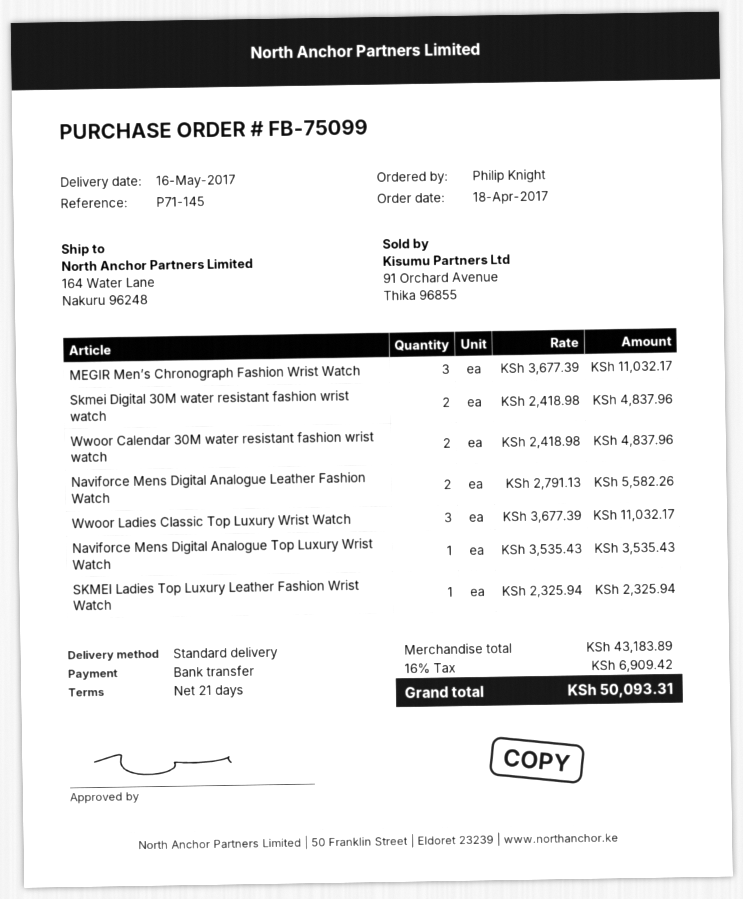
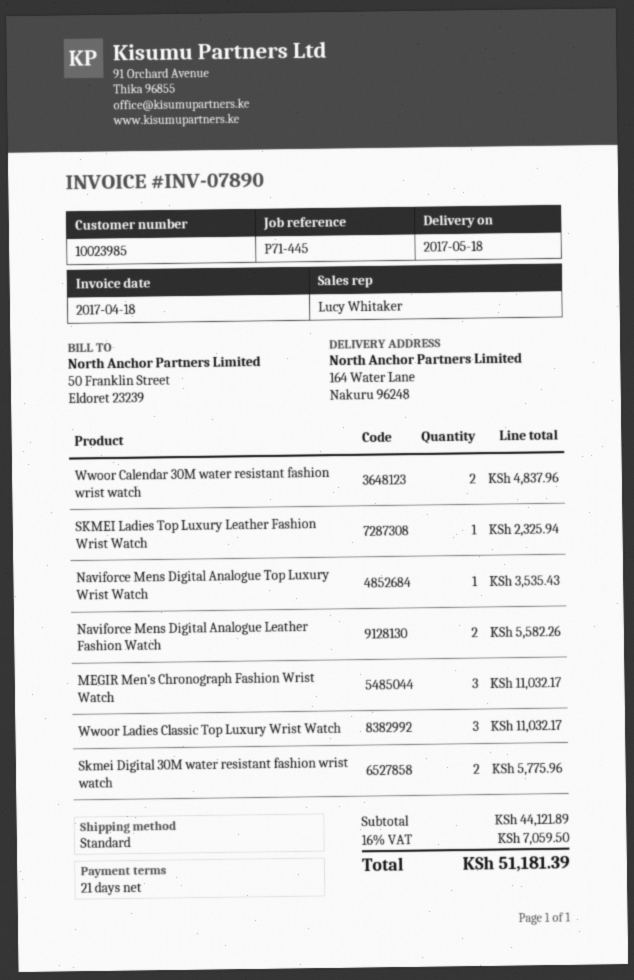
delivery date: 2017-05-16 -> 2017-05-18
reference: P71-145 -> P71-445
Skmei Digital 30M water resistant fashion wrist watch: 2 for 4837.96 -> 2 for 5775.96
subtotal: 43183.89 -> 44121.89
tax: 16% = 6909.42 -> 16% = 7059.50
total: 50093.31 -> 51181.39

